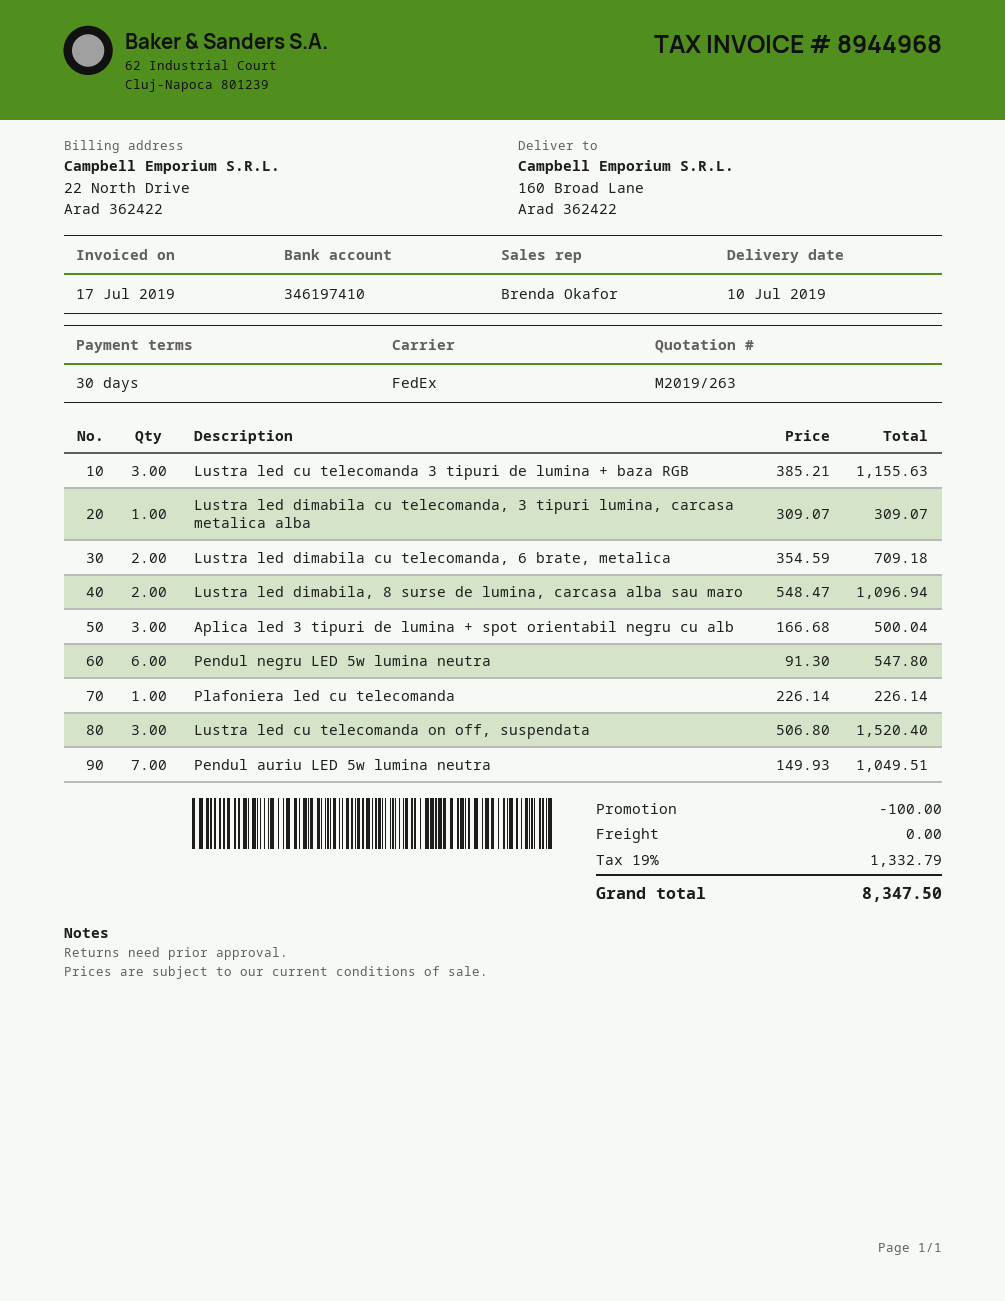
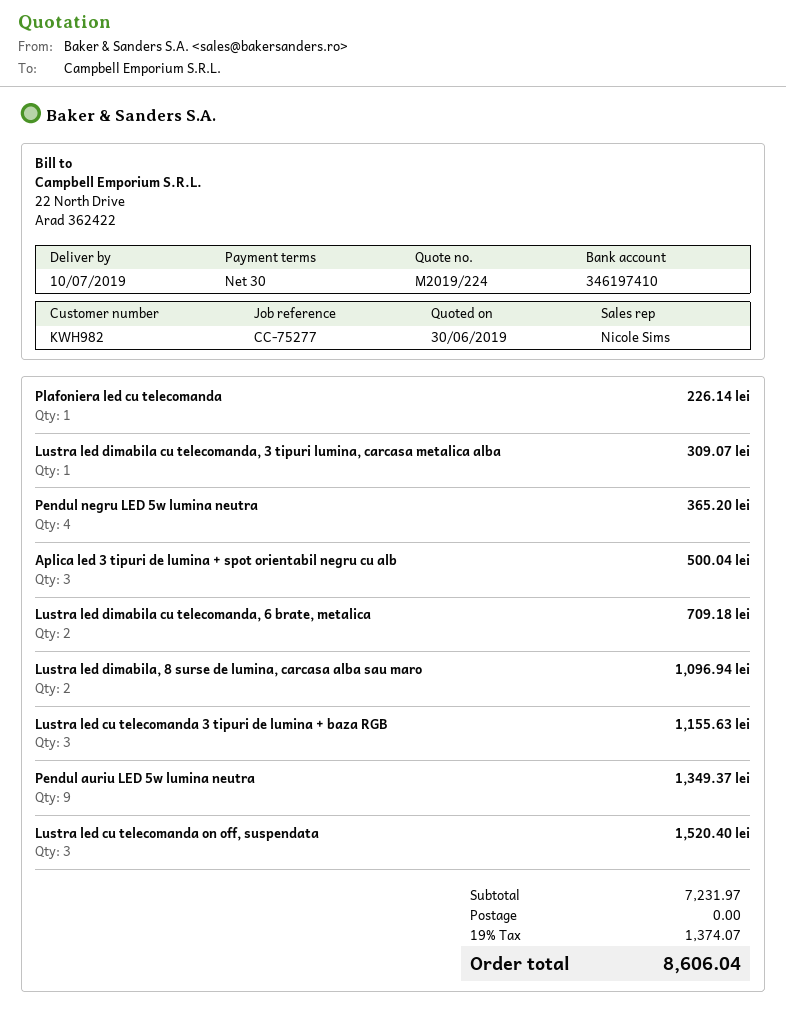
quote number: M2019/263 -> M2019/224
sales rep: Brenda Okafor -> Nicole Sims
Pendul negru LED 5w lumina neutra: 6 for 547.80 -> 4 for 365.20
Pendul auriu LED 5w lumina neutra: 7 for 1049.51 -> 9 for 1349.37
discount: 100.00 -> none
tax: 19% = 1332.79 -> 19% = 1374.07
total: 8347.50 -> 8606.04

